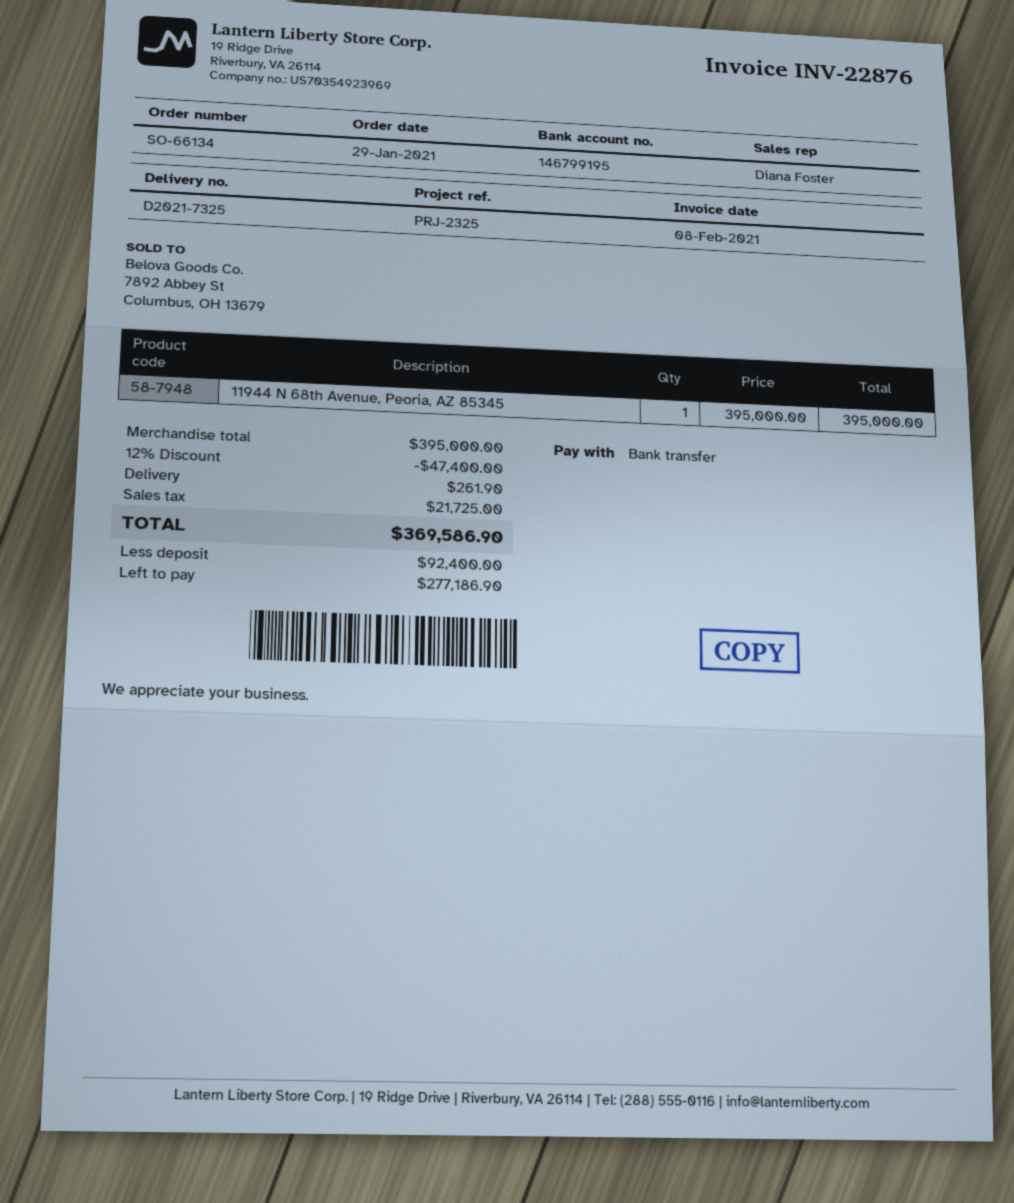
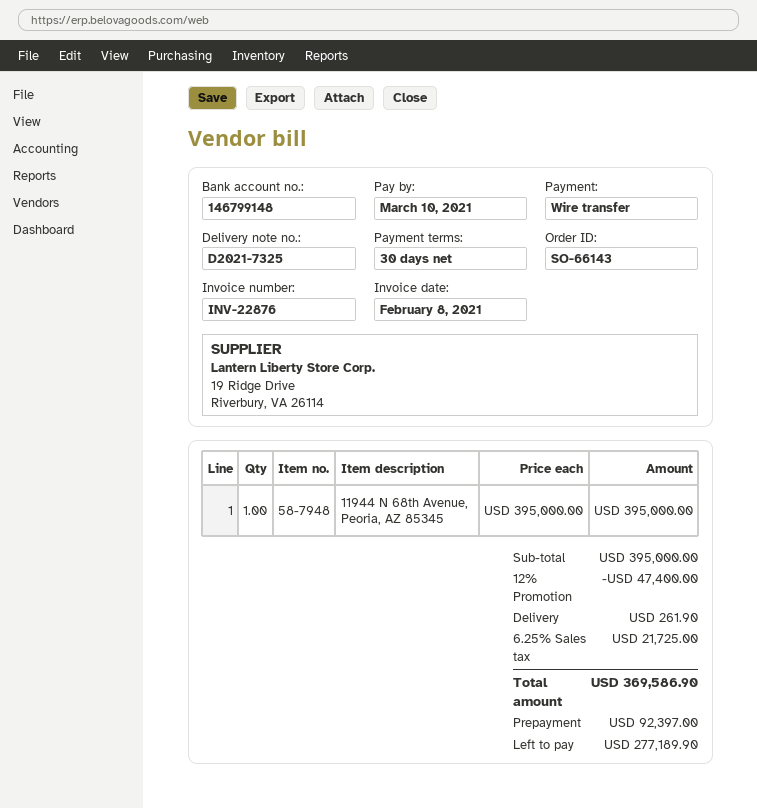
order number: SO-66134 -> SO-66143
bank account: 146799195 -> 146799148
deposit: 92400.00 -> 92397.00
balance: 277186.90 -> 277189.90

